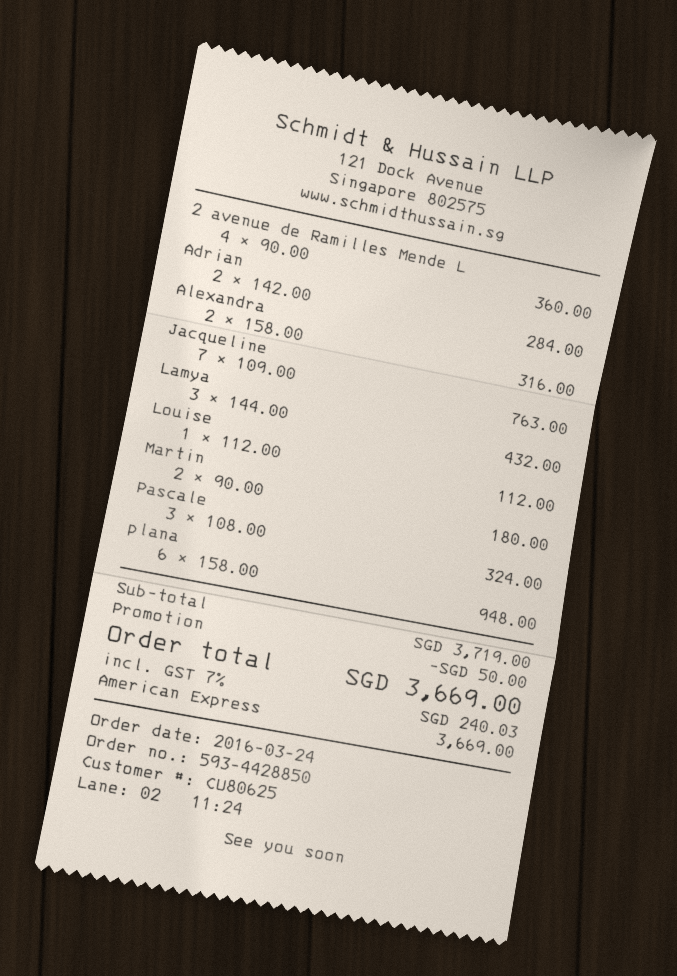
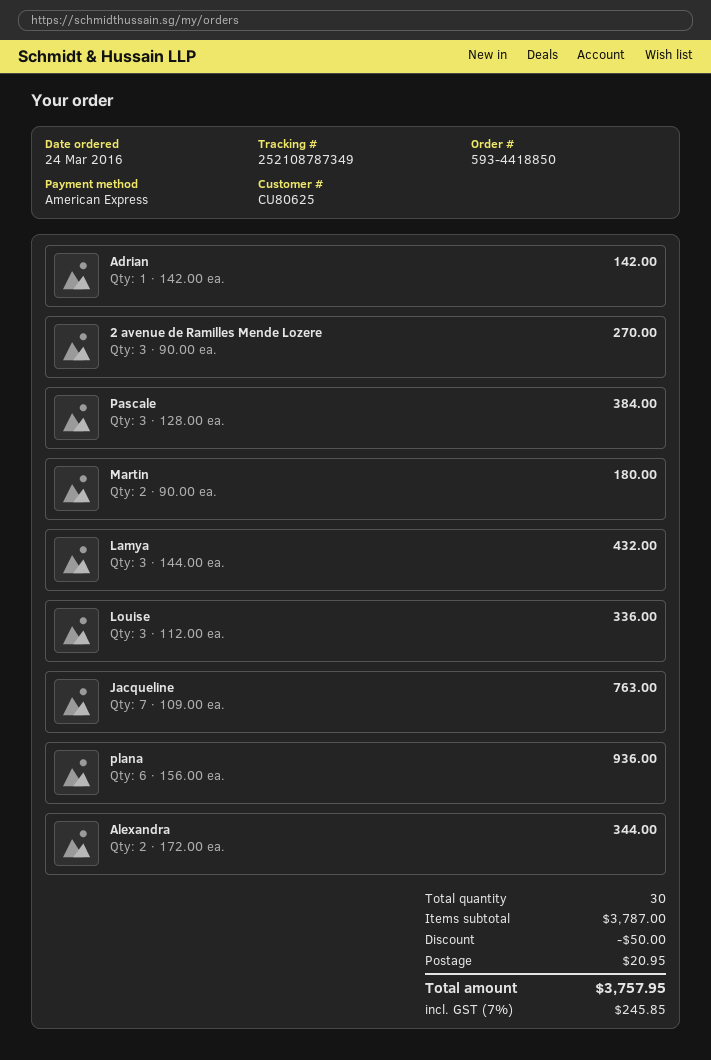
order number: 593-4428850 -> 593-4418850
2 avenue de Ramilles Mende L: 4 x 90.00 = 360.00 -> 3 x 90.00 = 270.00
Adrian: 2 x 142.00 = 284.00 -> 1 x 142.00 = 142.00
Alexandra: 2 x 158.00 = 316.00 -> 2 x 172.00 = 344.00
Louise: 1 x 112.00 = 112.00 -> 3 x 112.00 = 336.00
Pascale: 3 x 108.00 = 324.00 -> 3 x 128.00 = 384.00
plana: 6 x 158.00 = 948.00 -> 6 x 156.00 = 936.00
subtotal: 3719.00 -> 3787.00
shipping: none -> 20.95
tax: 7% = 240.03 -> 7% = 245.85
total: 3669.00 -> 3757.95

